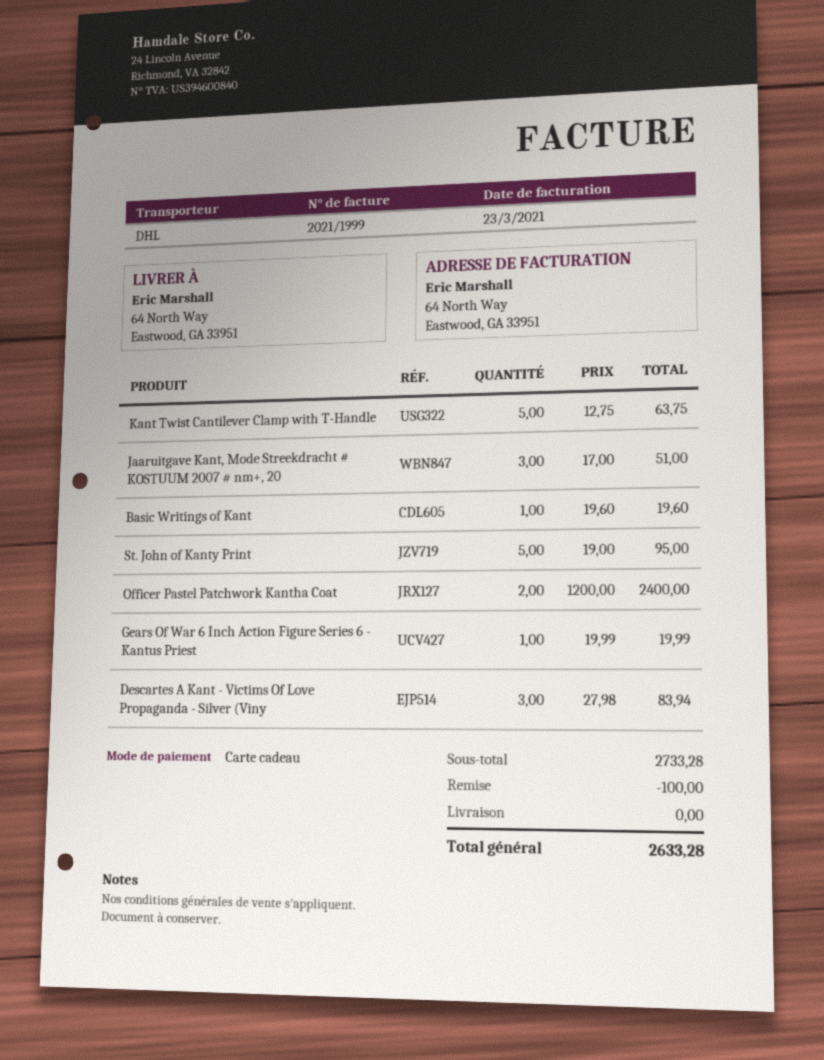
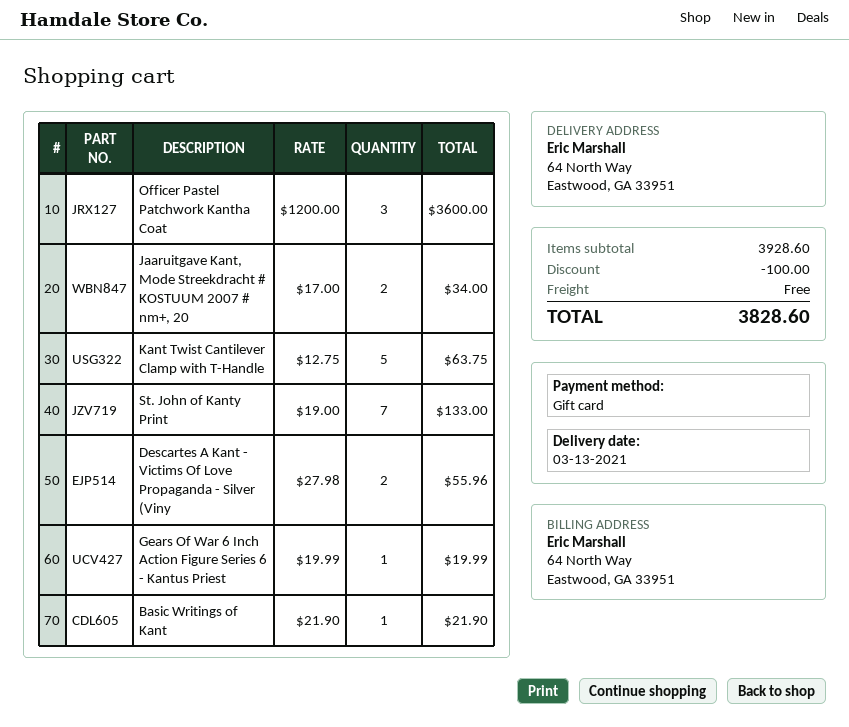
Jaaruitgave Kant, Mode Streekdracht # KOSTUUM 2007 # nm+, 20: 3 x 17.00 = 51.00 -> 2 x 17.00 = 34.00
Basic Writings of Kant: 1 x 19.60 = 19.60 -> 1 x 21.90 = 21.90
St. John of Kanty Print: 5 x 19.00 = 95.00 -> 7 x 19.00 = 133.00
Officer Pastel Patchwork Kantha Coat: 2 x 1200.00 = 2400.00 -> 3 x 1200.00 = 3600.00
Descartes A Kant - Victims Of Love Propaganda - Silver (Viny: 3 x 27.98 = 83.94 -> 2 x 27.98 = 55.96
subtotal: 2733.28 -> 3928.60
total: 2633.28 -> 3828.60

